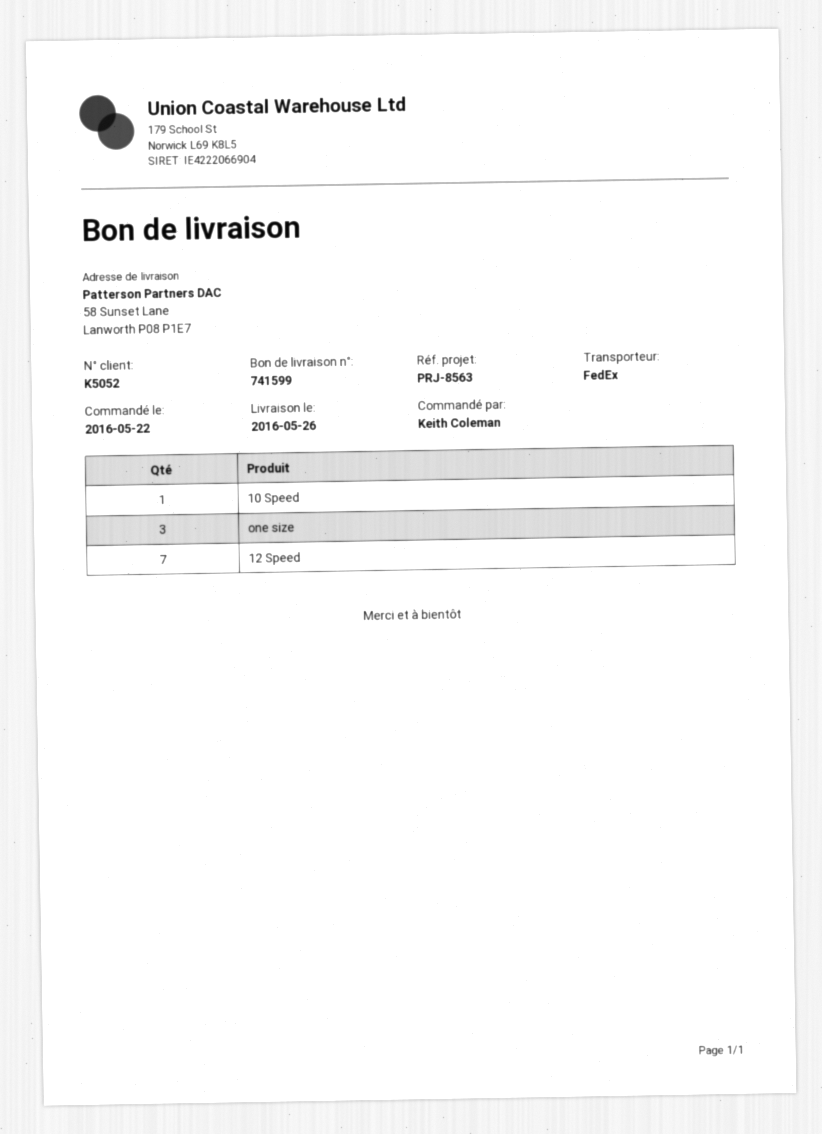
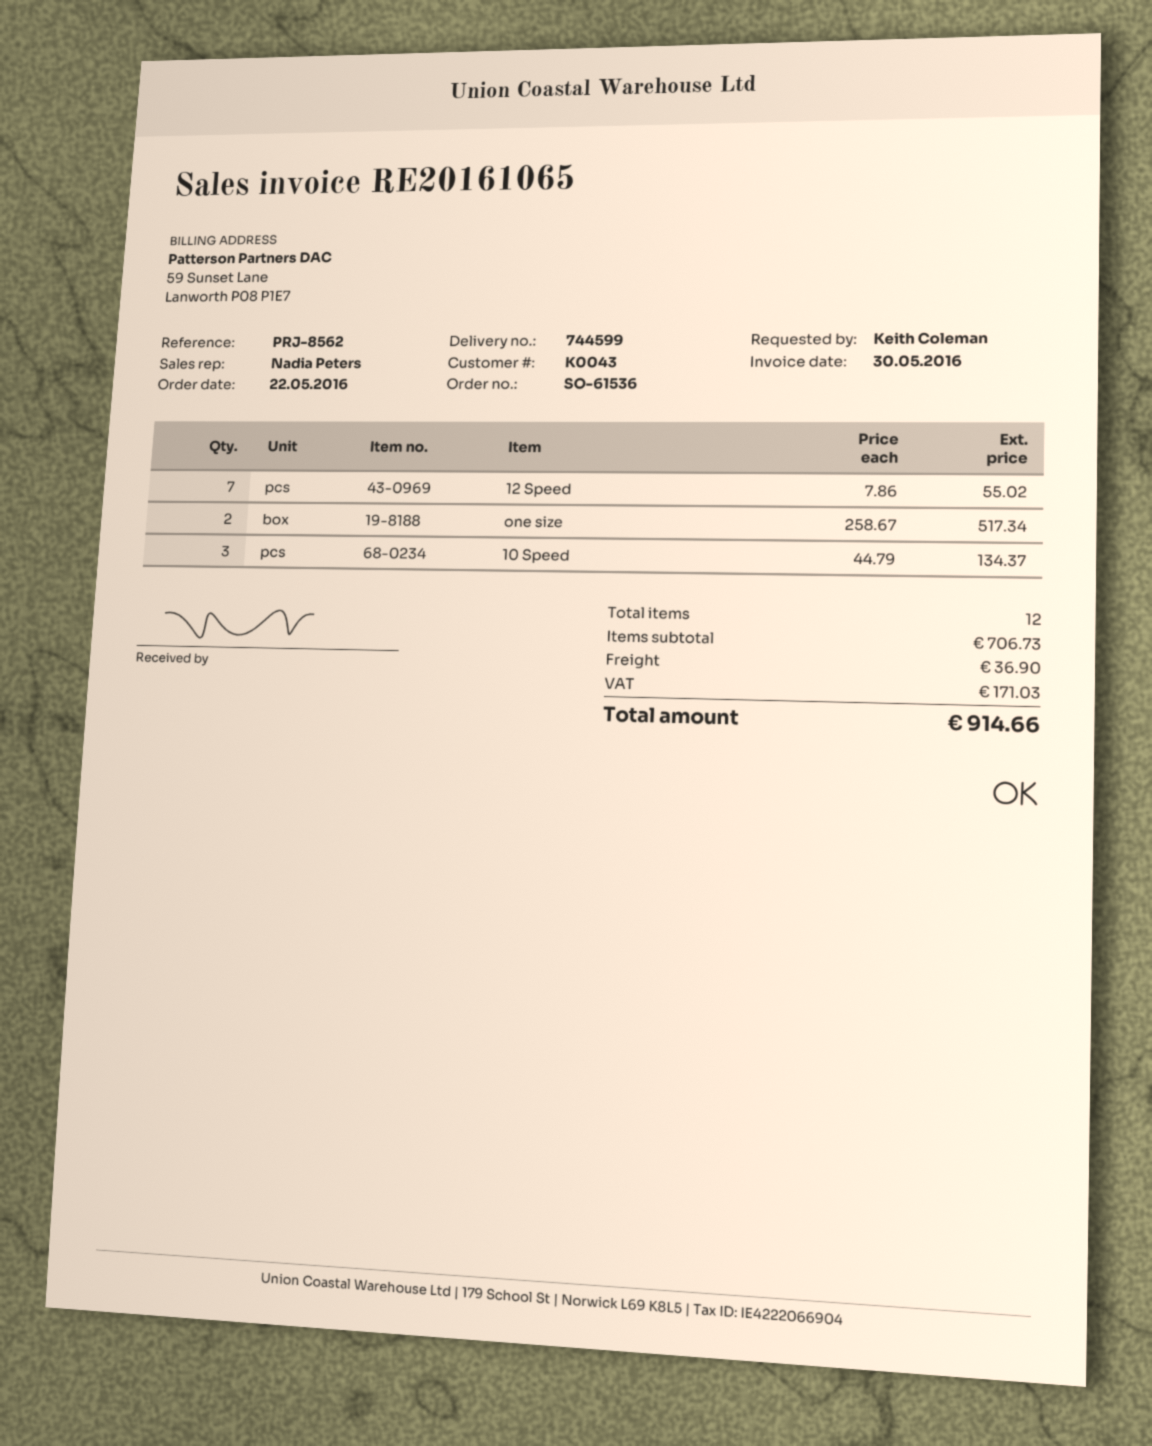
delivery note number: 741599 -> 744599
customer number: K5052 -> K0043
reference: PRJ-8563 -> PRJ-8562
10 Speed: 1 -> 3
one size: 3 -> 2

